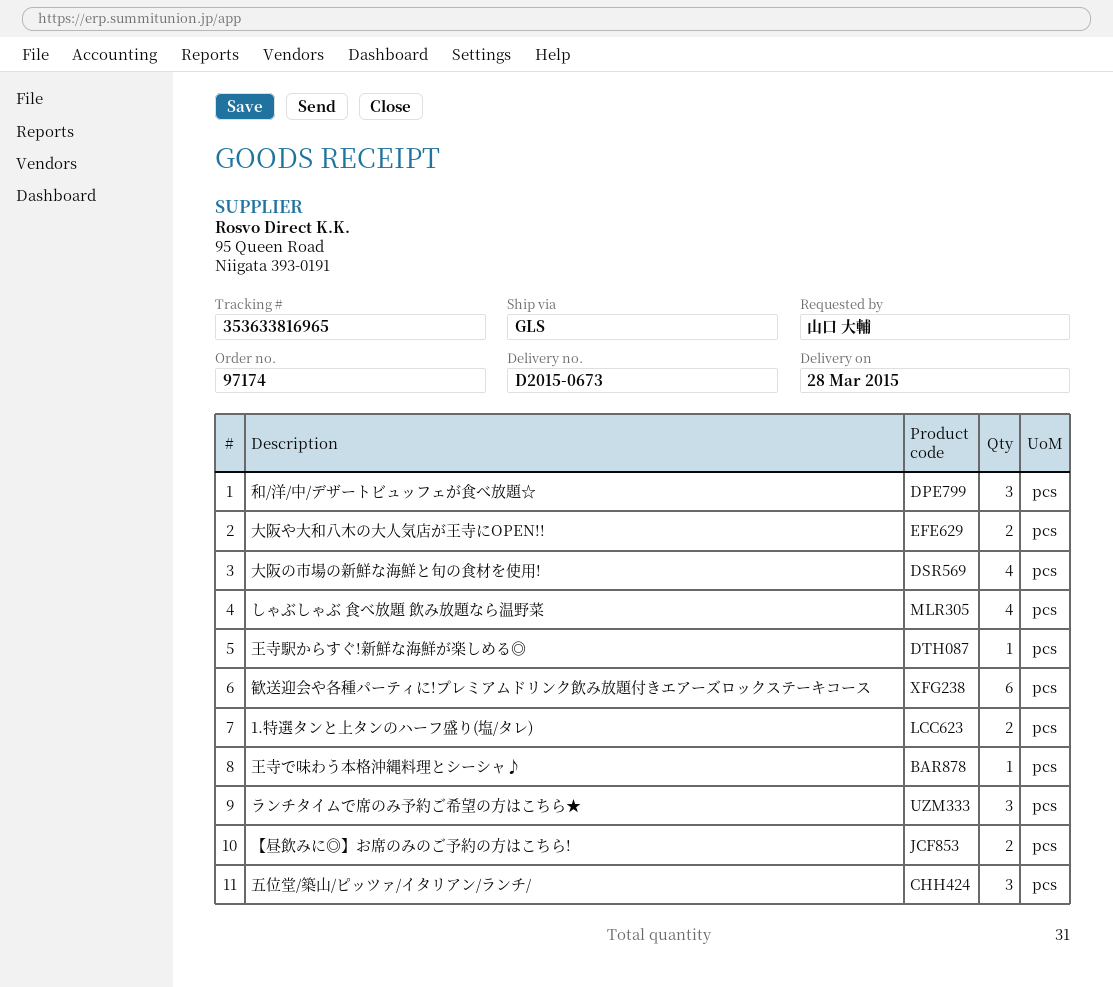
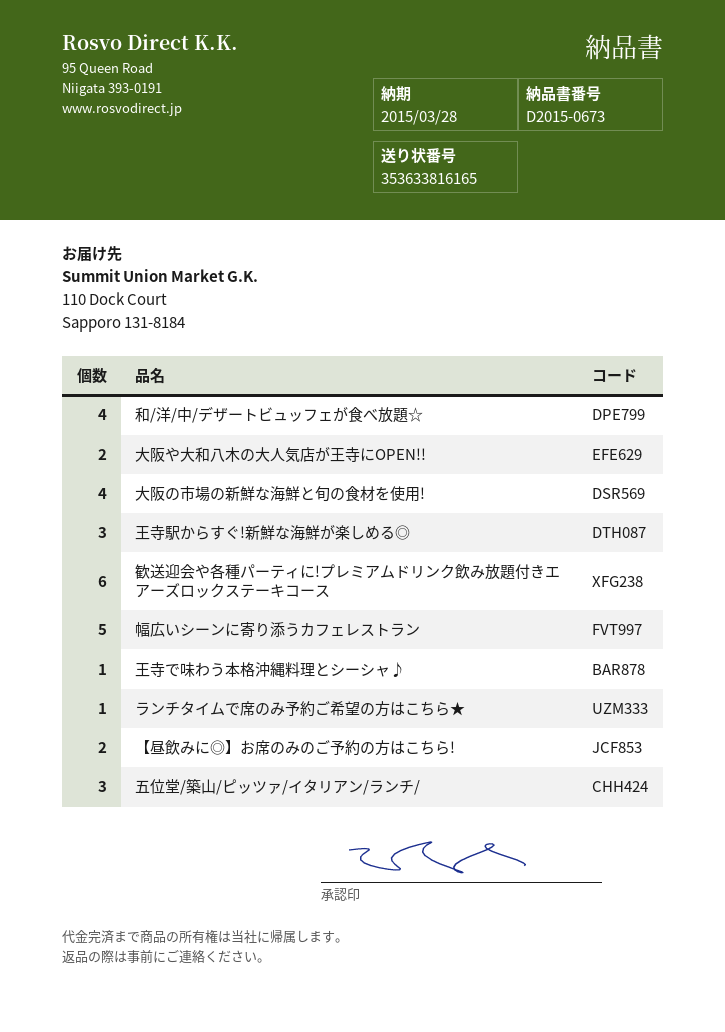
tracking number: 353633816965 -> 353633816165
和/洋/中/デザートビュッフェが食べ放題☆: 3 -> 4
しゃぶしゃぶ 食べ放題 飲み放題なら温野菜: 4 -> none
王寺駅からすぐ!新鮮な海鮮が楽しめる◎: 1 -> 3
1.特選タンと上タンのハーフ盛り(塩/タレ): 2 -> none
ランチタイムで席のみ予約ご希望の方はこちら★: 3 -> 1
幅広いシーンに寄り添うカフェレストラン: none -> 5

